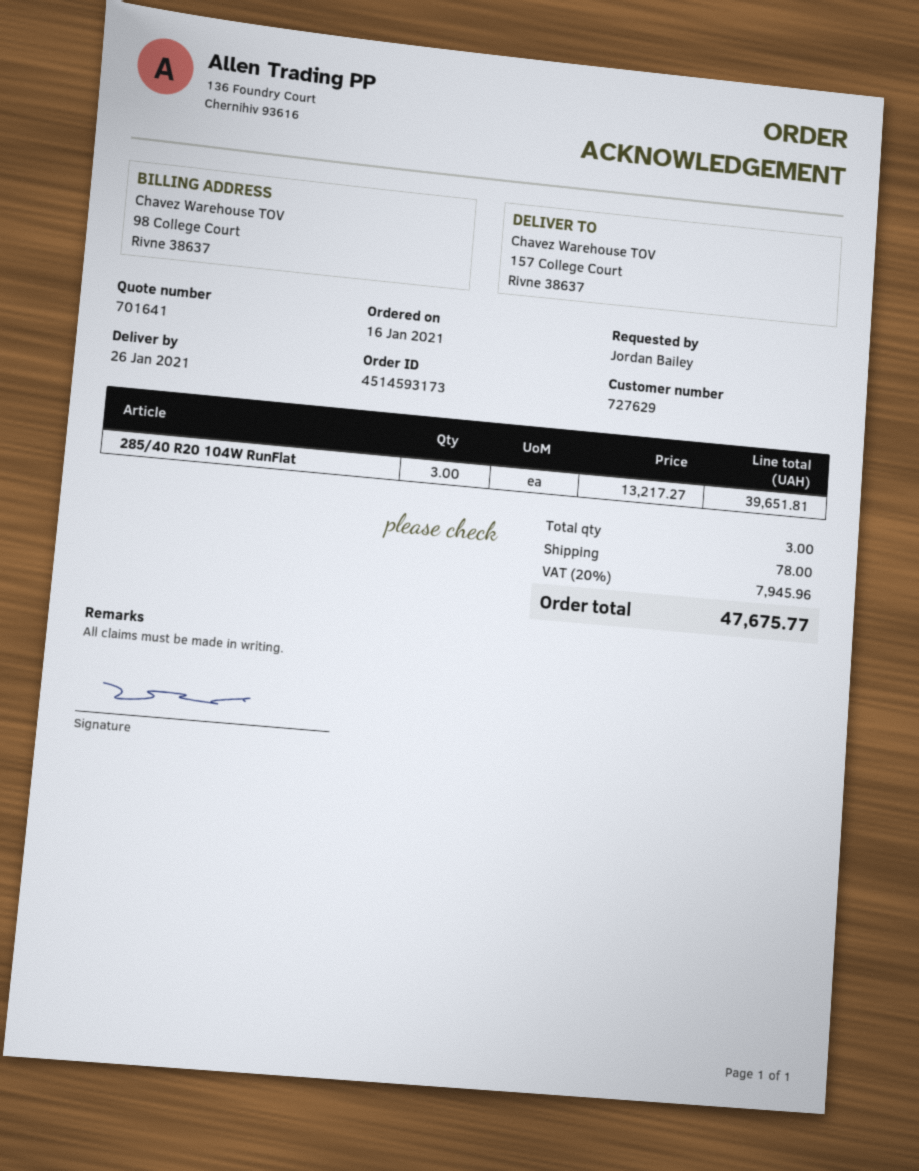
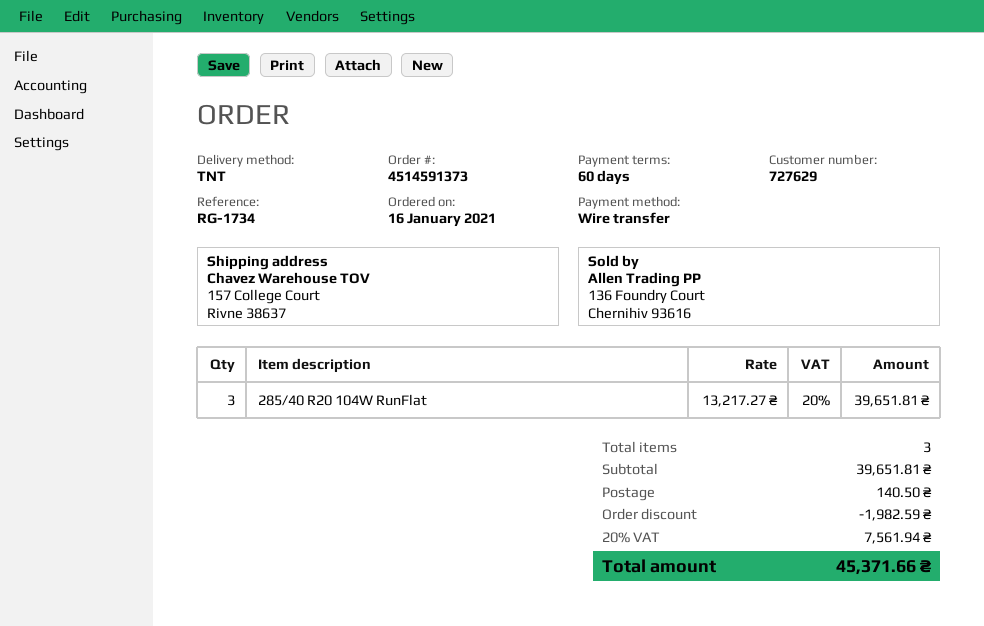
order number: 4514593173 -> 4514591373
discount: none -> 1982.59
shipping: 78.00 -> 140.50
tax: 20% = 7945.96 -> 20% = 7561.94
total: 47675.77 -> 45371.66

